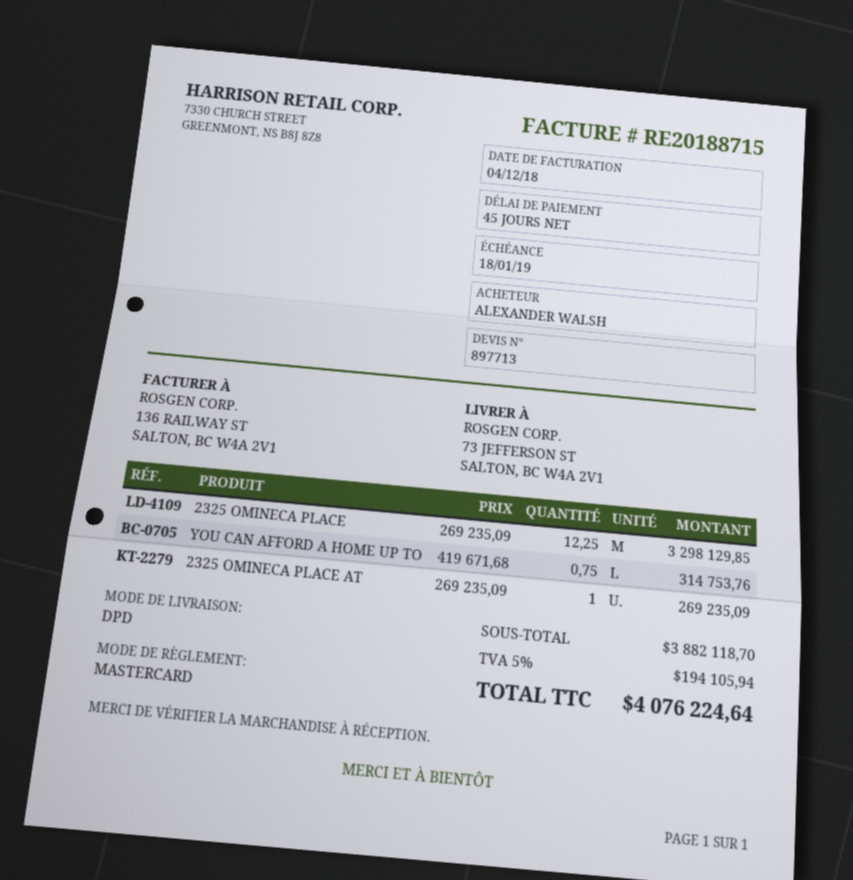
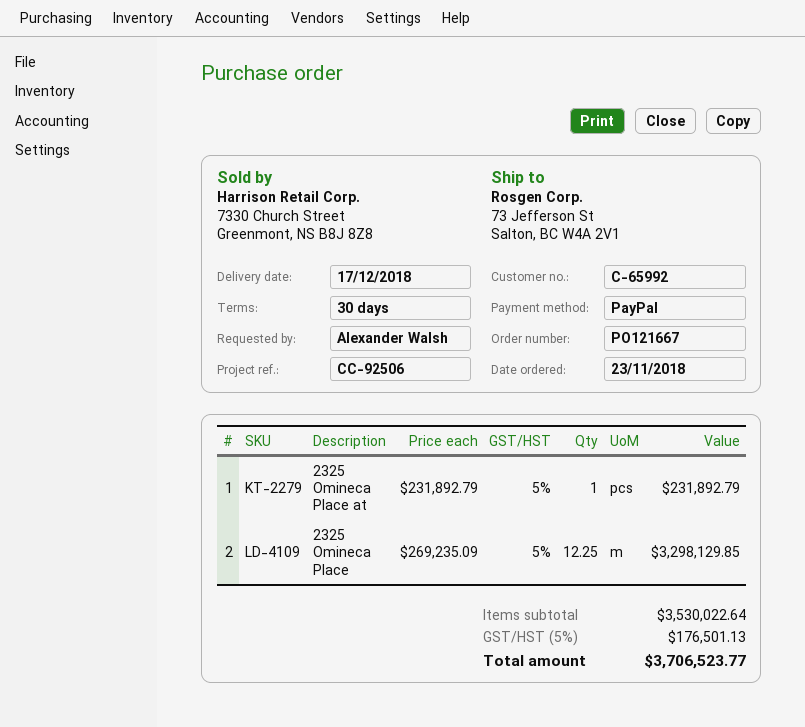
payment terms: 45 days -> 30 days
payment method: Mastercard -> PayPal
YOU CAN AFFORD A HOME UP TO: 0.75 x 419671.68 = 314753.76 -> none
2325 OMINECA PLACE AT: 1 x 269235.09 = 269235.09 -> 1 x 231892.79 = 231892.79
subtotal: 3882118.70 -> 3530022.64
tax: 5% = 194105.94 -> 5% = 176501.13
total: 4076224.64 -> 3706523.77

